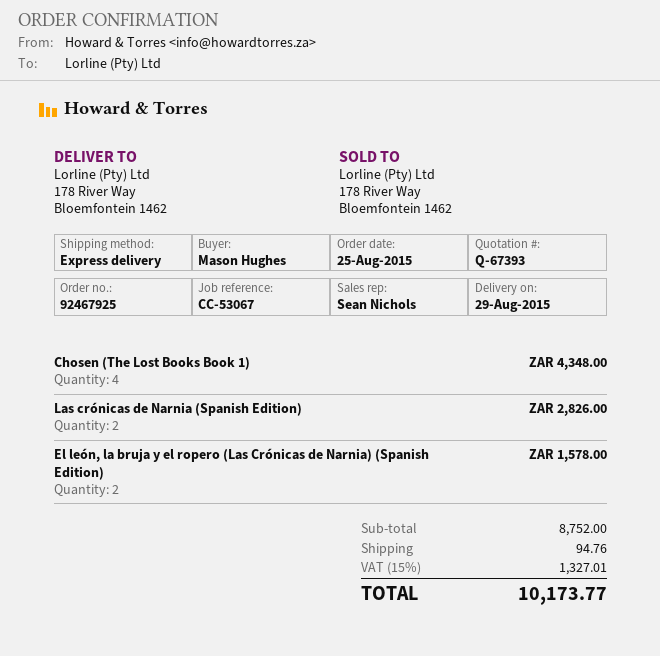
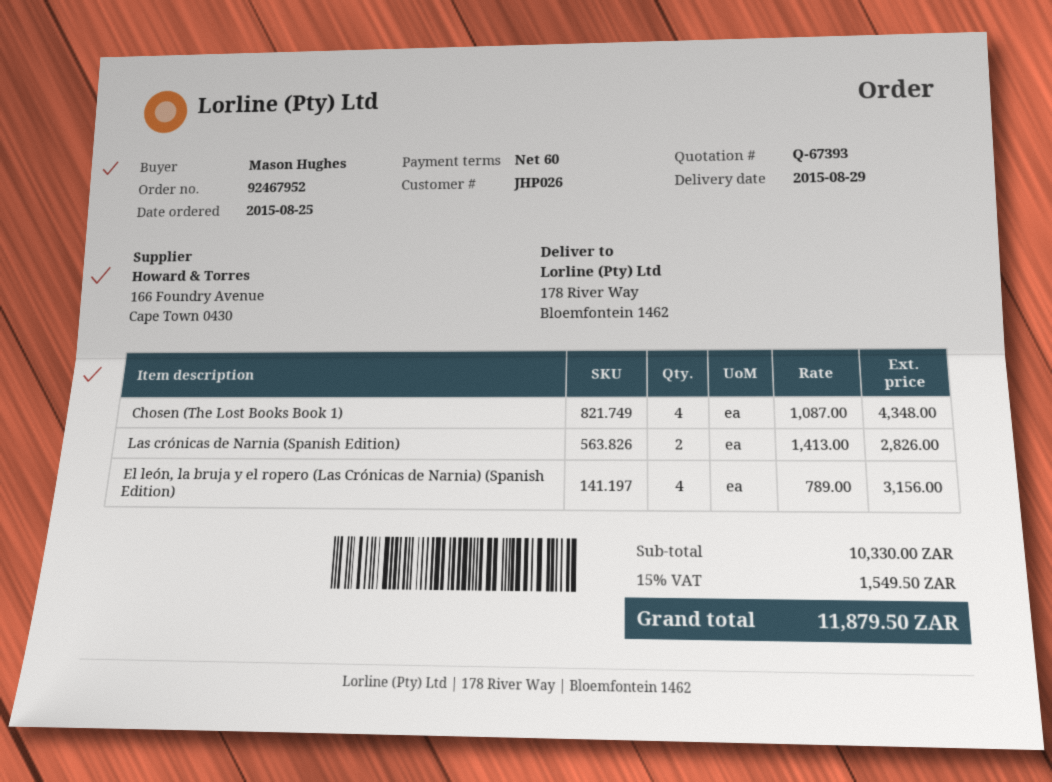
order number: 92467925 -> 92467952
El león, la bruja y el ropero (Las Crónicas de Narnia) (Spanish Edition): 2 for 1578.00 -> 4 for 3156.00
subtotal: 8752.00 -> 10330.00
shipping: 94.76 -> none
tax: 15% = 1327.01 -> 15% = 1549.50
total: 10173.77 -> 11879.50

